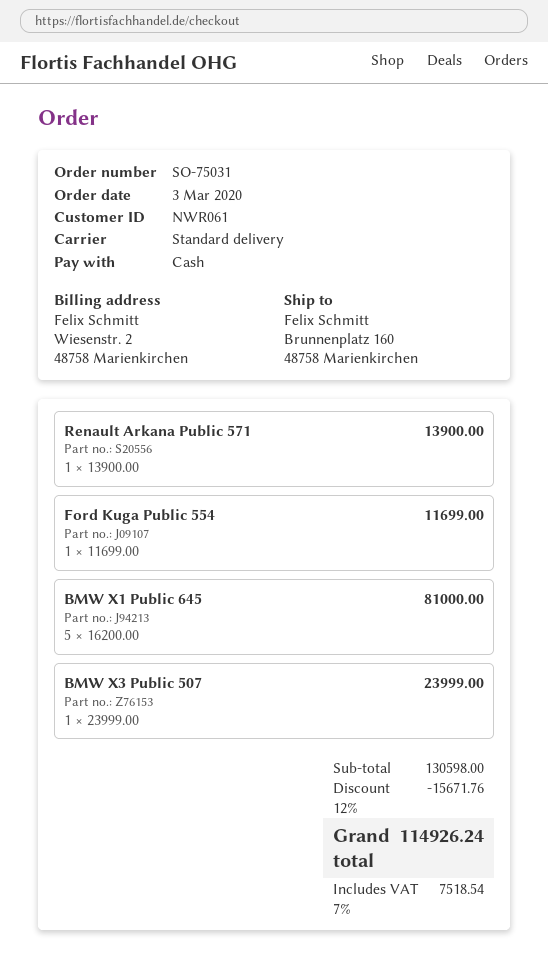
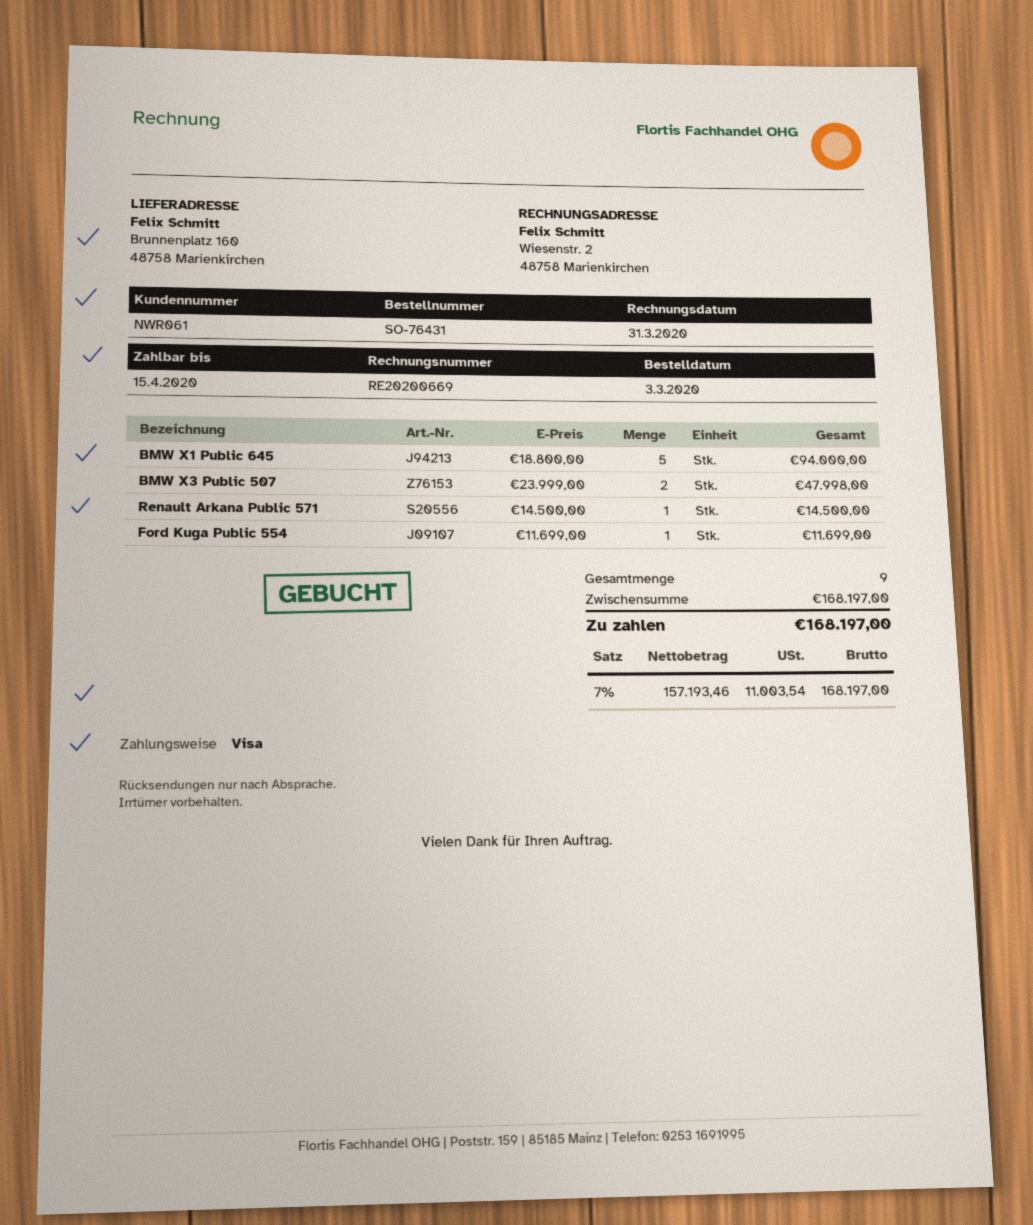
order number: SO-75031 -> SO-76431
payment method: cash -> Visa
Renault Arkana Public 571: 1 x 13900.00 = 13900.00 -> 1 x 14500.00 = 14500.00
BMW X1 Public 645: 5 x 16200.00 = 81000.00 -> 5 x 18800.00 = 94000.00
BMW X3 Public 507: 1 x 23999.00 = 23999.00 -> 2 x 23999.00 = 47998.00
subtotal: 130598.00 -> 168197.00
discount: 12% = 15671.76 -> none
tax: 7% = 7518.54 -> 7% = 11003.54
total: 114926.24 -> 168197.00

